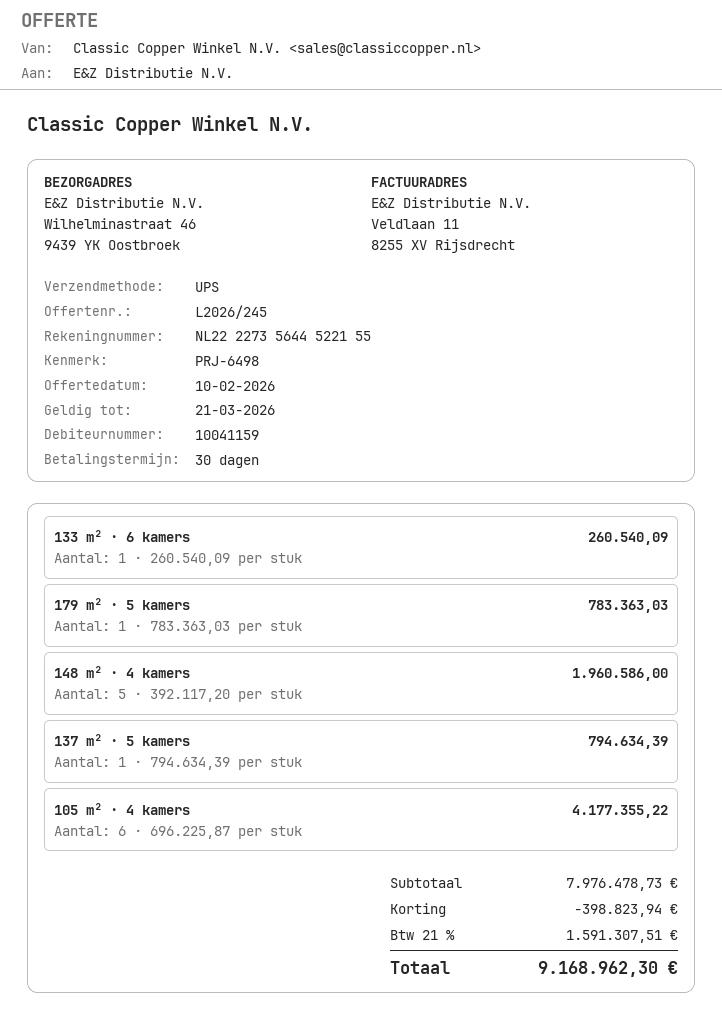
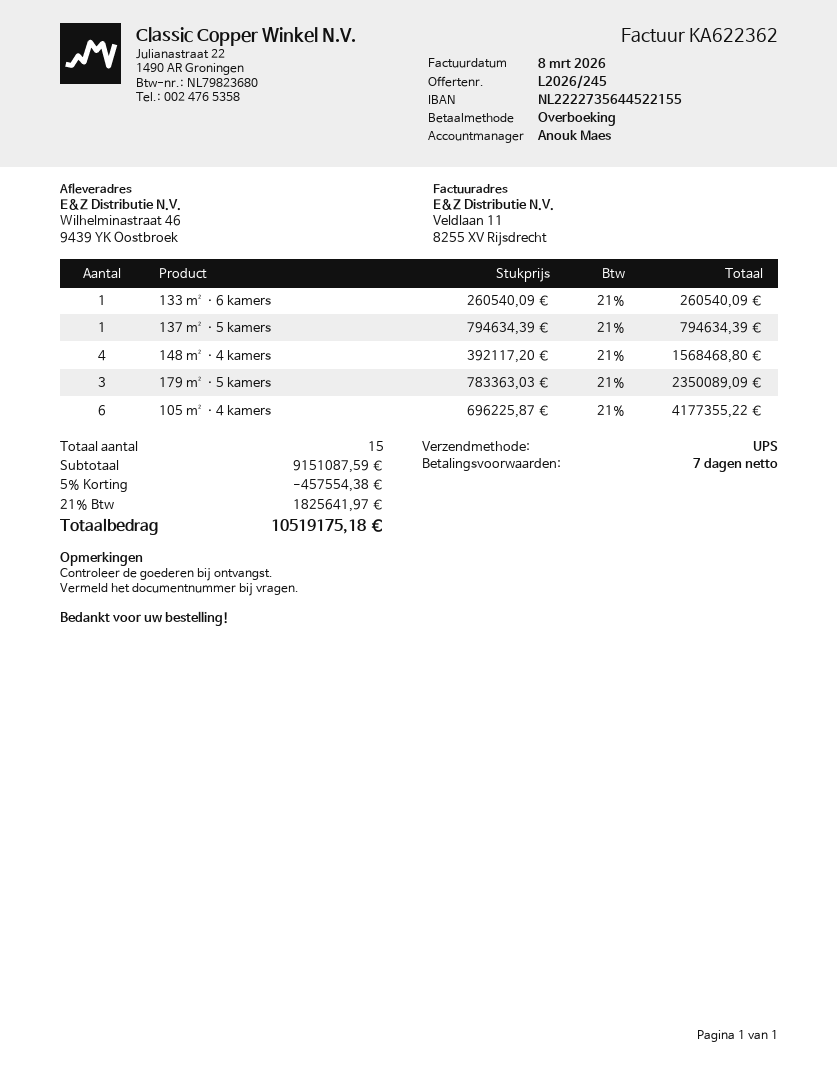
payment terms: 30 days -> 7 days
179 m² · 5 kamers: 1 x 783363.03 = 783363.03 -> 3 x 783363.03 = 2350089.09
148 m² · 4 kamers: 5 x 392117.20 = 1960586.00 -> 4 x 392117.20 = 1568468.80
subtotal: 7976478.73 -> 9151087.59
discount: 398823.94 -> 457554.38
tax: 21% = 1591307.51 -> 21% = 1825641.97
total: 9168962.30 -> 10519175.18

